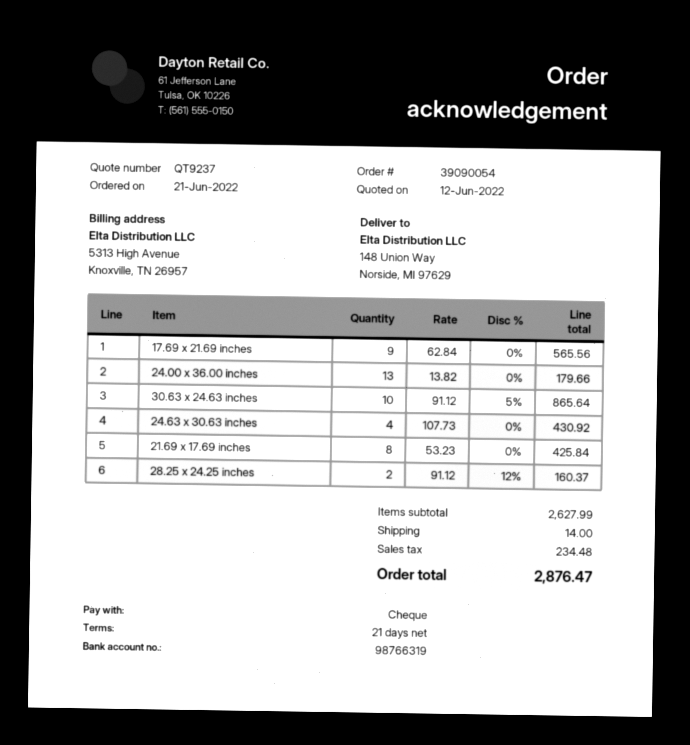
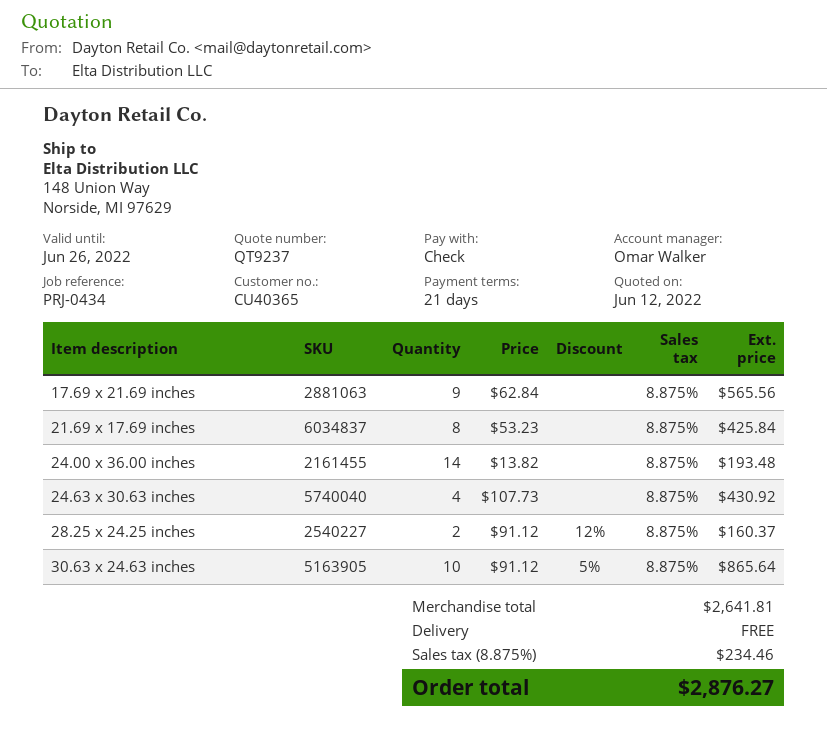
24.00 x 36.00 inches: 13 x 13.82 = 179.66 -> 14 x 13.82 = 193.48
subtotal: 2627.99 -> 2641.81
shipping: 14.00 -> 0.00
tax: 234.48 -> 234.46
total: 2876.47 -> 2876.27

